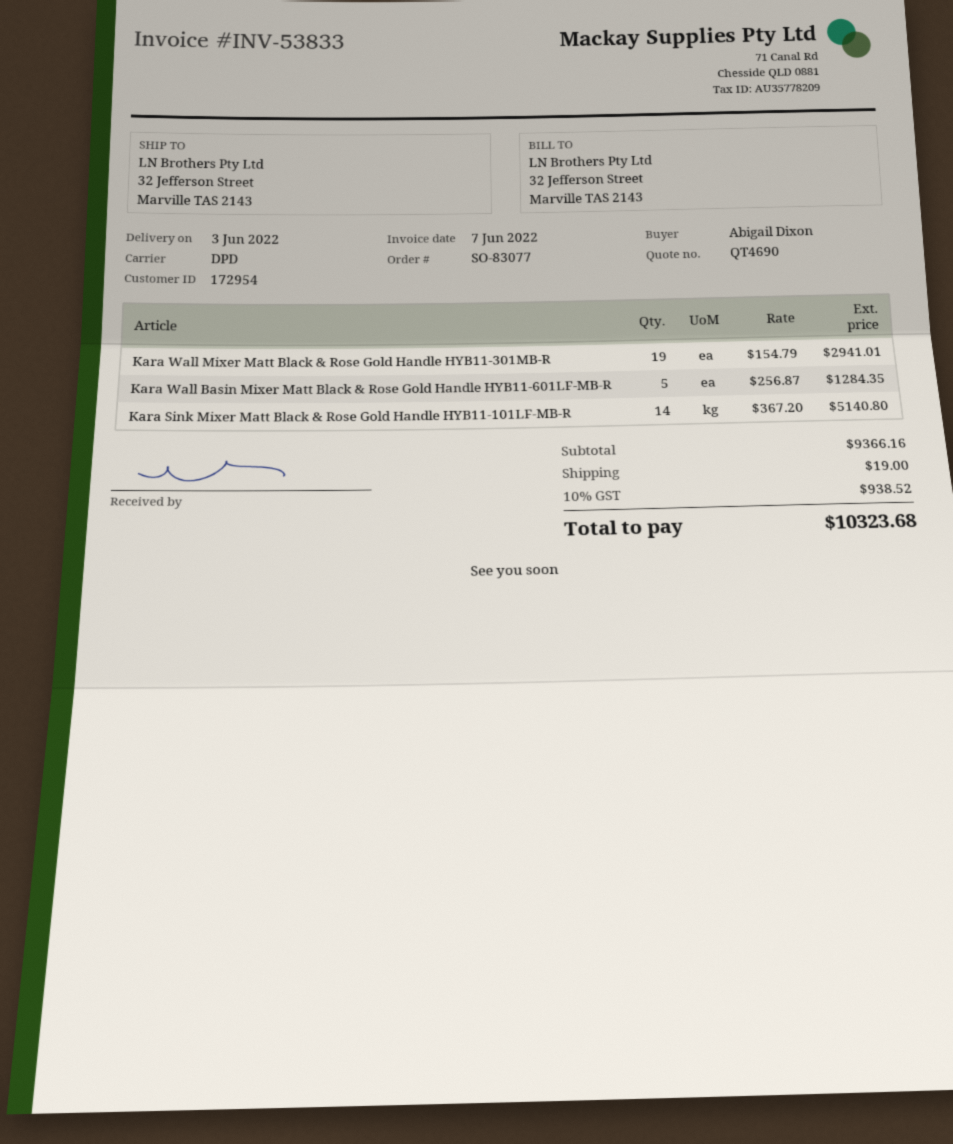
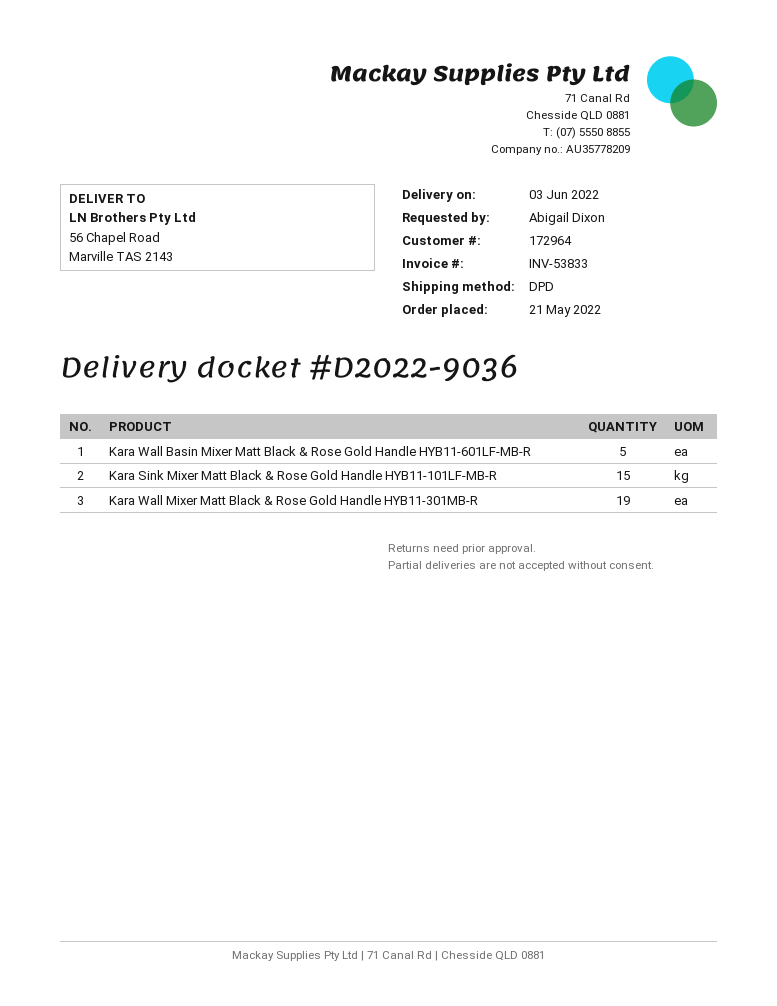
customer number: 172954 -> 172964
ship to: 32 Jefferson Street, Marville TAS 2143 -> 56 Chapel Road, Marville TAS 2143
Kara Sink Mixer Matt Black & Rose Gold Handle HYB11-101LF-MB-R: 14 -> 15

